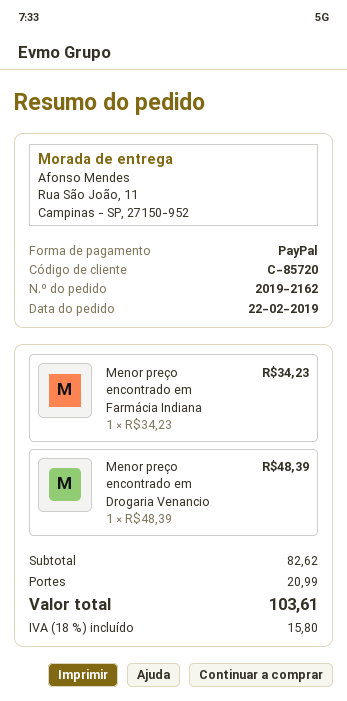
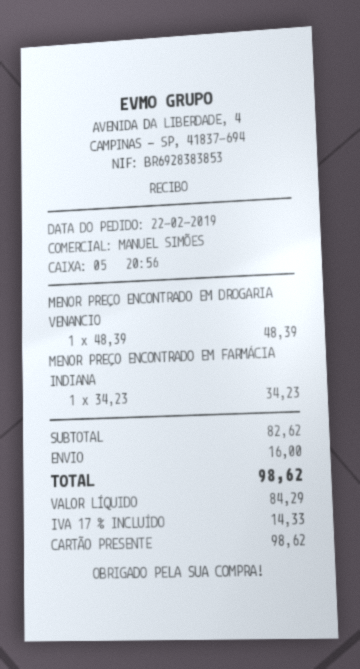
payment method: PayPal -> gift card
shipping: 20.99 -> 16.00
tax: 18% = 15.80 -> 17% = 14.33
total: 103.61 -> 98.62

